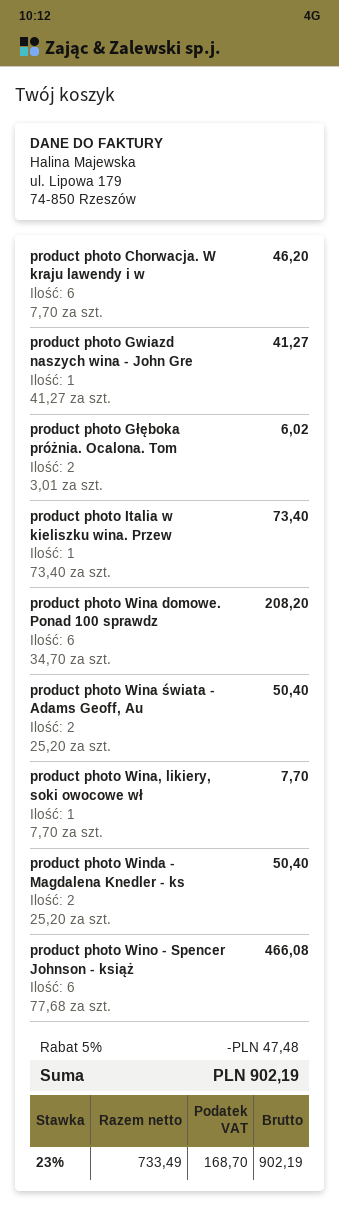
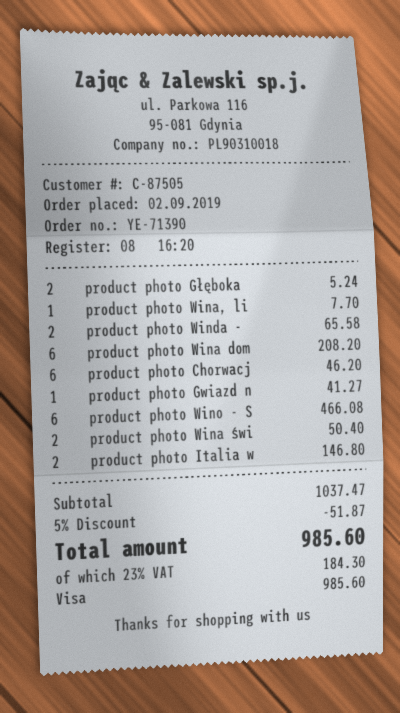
product photo Głęboka próżnia. Ocalona. Tom: 2 for 6.02 -> 2 for 5.24
product photo Italia w kieliszku wina. Przew: 1 for 73.40 -> 2 for 146.80
product photo Winda - Magdalena Knedler - ks: 2 for 50.40 -> 2 for 65.58
discount: 5% = 47.48 -> 5% = 51.87
tax: 23% = 168.70 -> 23% = 184.30
total: 902.19 -> 985.60

